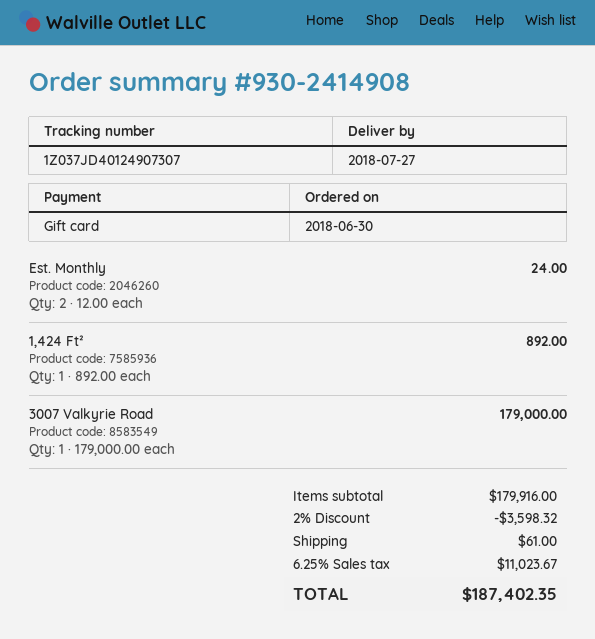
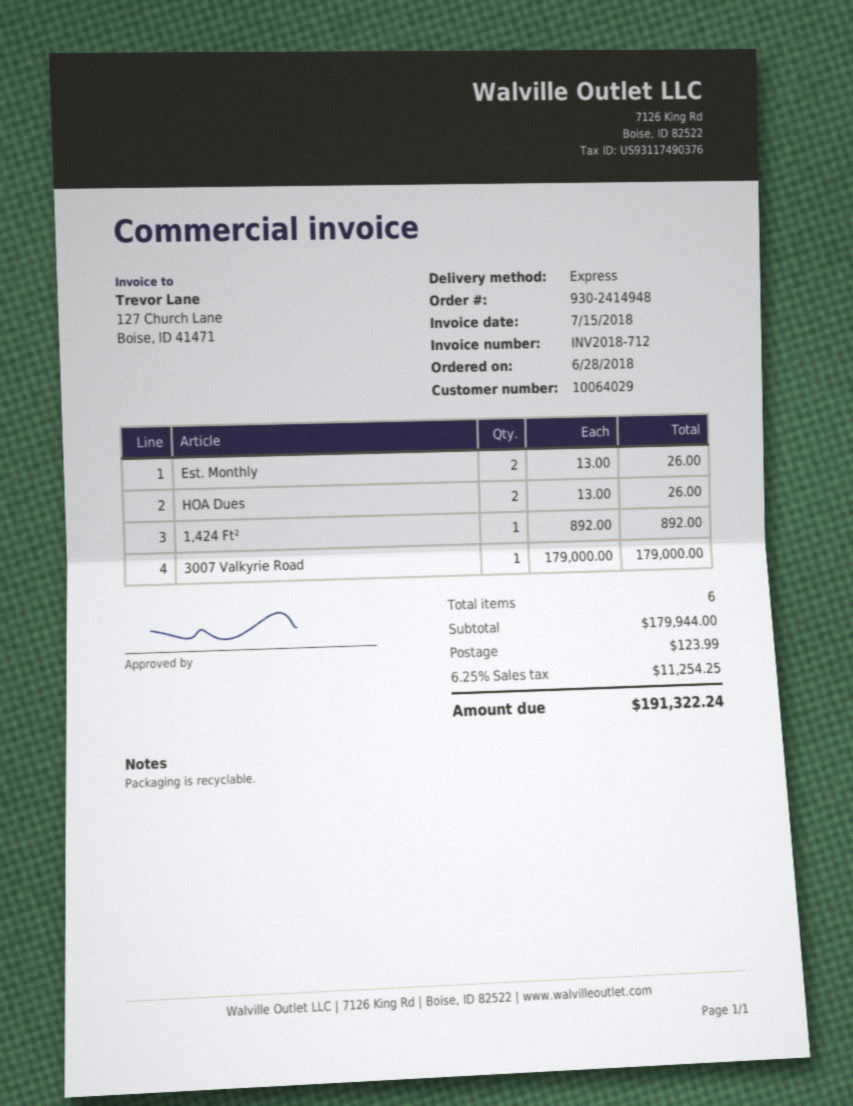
order number: 930-2414908 -> 930-2414948
order date: 2018-06-30 -> 2018-06-28
Est. Monthly: 2 x 12.00 = 24.00 -> 2 x 13.00 = 26.00
HOA Dues: none -> 2 x 13.00 = 26.00
subtotal: 179916.00 -> 179944.00
discount: 2% = 3598.32 -> none
shipping: 61.00 -> 123.99
tax: 6.25% = 11023.67 -> 6.25% = 11254.25
total: 187402.35 -> 191322.24

